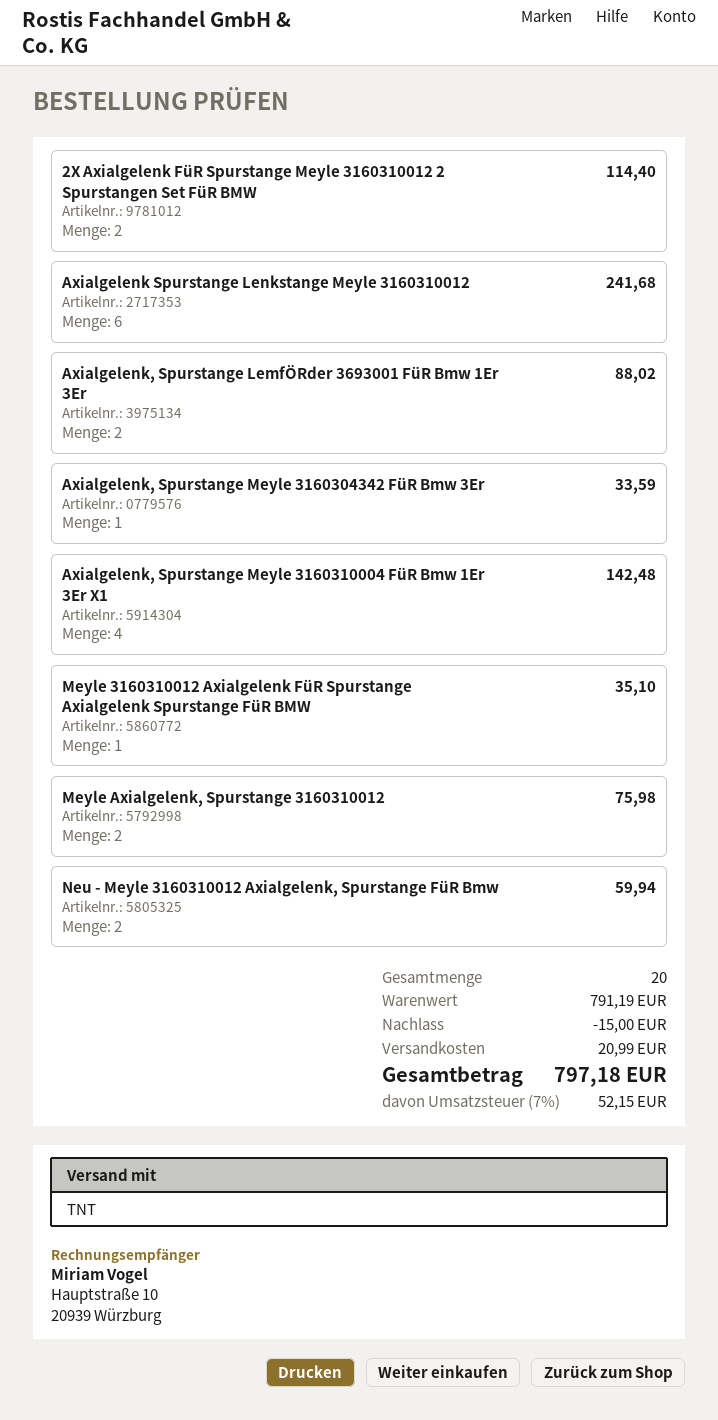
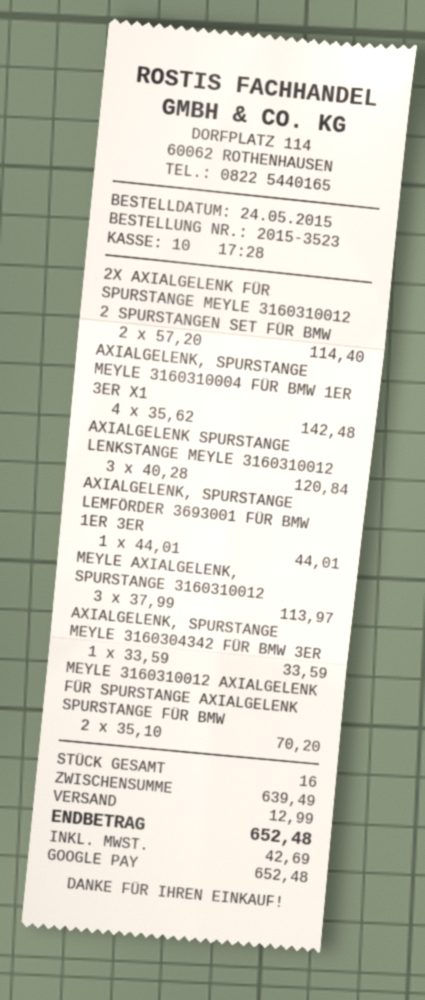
Axialgelenk Spurstange Lenkstange Meyle 3160310012: 6 for 241.68 -> 3 for 120.84
Axialgelenk, Spurstange LemfÖRder 3693001 FüR Bmw 1Er 3Er: 2 for 88.02 -> 1 for 44.01
Meyle 3160310012 Axialgelenk FüR Spurstange Axialgelenk Spurstange FüR BMW: 1 for 35.10 -> 2 for 70.20
Meyle Axialgelenk, Spurstange 3160310012: 2 for 75.98 -> 3 for 113.97
Neu - Meyle 3160310012 Axialgelenk, Spurstange FüR Bmw: 2 for 59.94 -> none
total quantity: 20 -> 16
subtotal: 791.19 -> 639.49
discount: 15.00 -> none
shipping: 20.99 -> 12.99
tax: 52.15 -> 42.69
total: 797.18 -> 652.48

